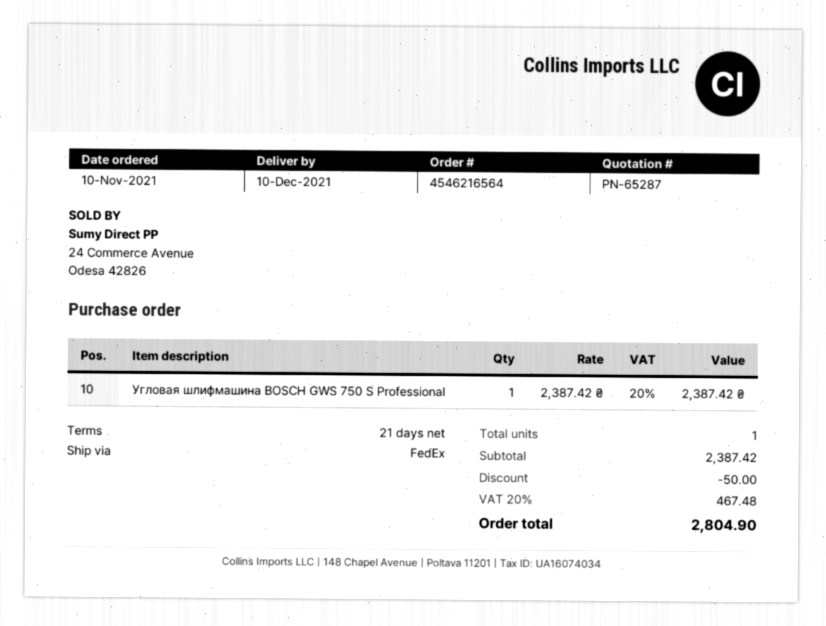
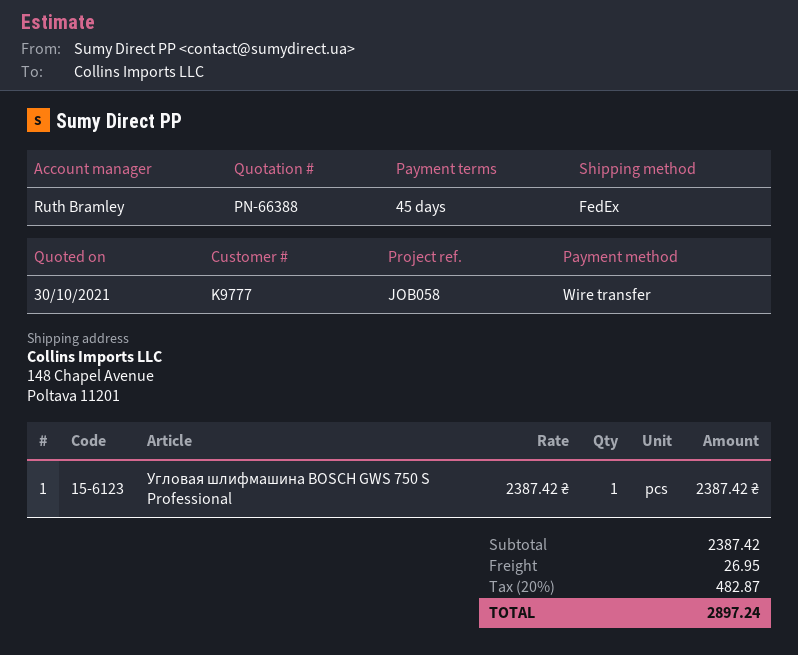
quote number: PN-65287 -> PN-66388
payment terms: 21 days -> 45 days
discount: 50.00 -> none
shipping: none -> 26.95
tax: 20% = 467.48 -> 20% = 482.87
total: 2804.90 -> 2897.24

